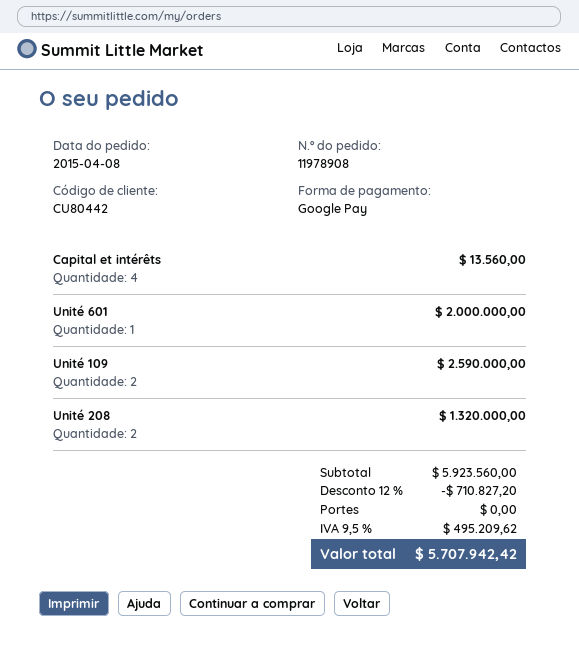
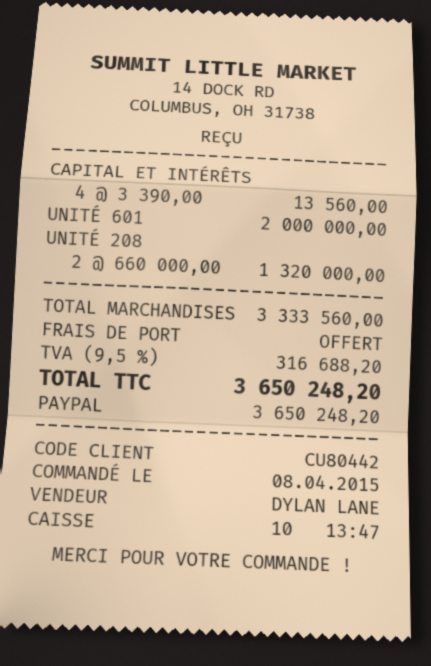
payment method: Google Pay -> PayPal
Unité 109: 2 for 2590000.00 -> none
subtotal: 5923560.00 -> 3333560.00
discount: 12% = 710827.20 -> none
tax: 9.5% = 495209.62 -> 9.5% = 316688.20
total: 5707942.42 -> 3650248.20

